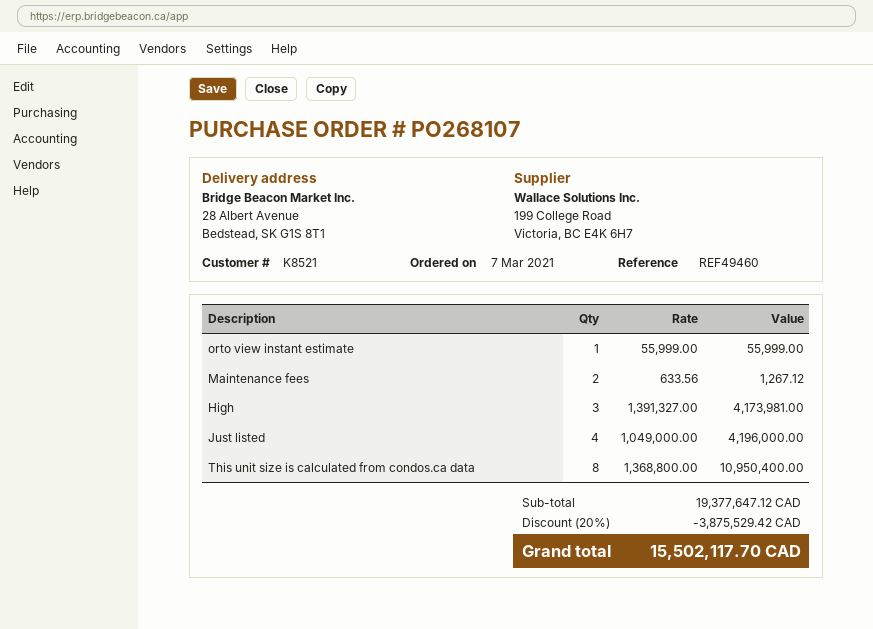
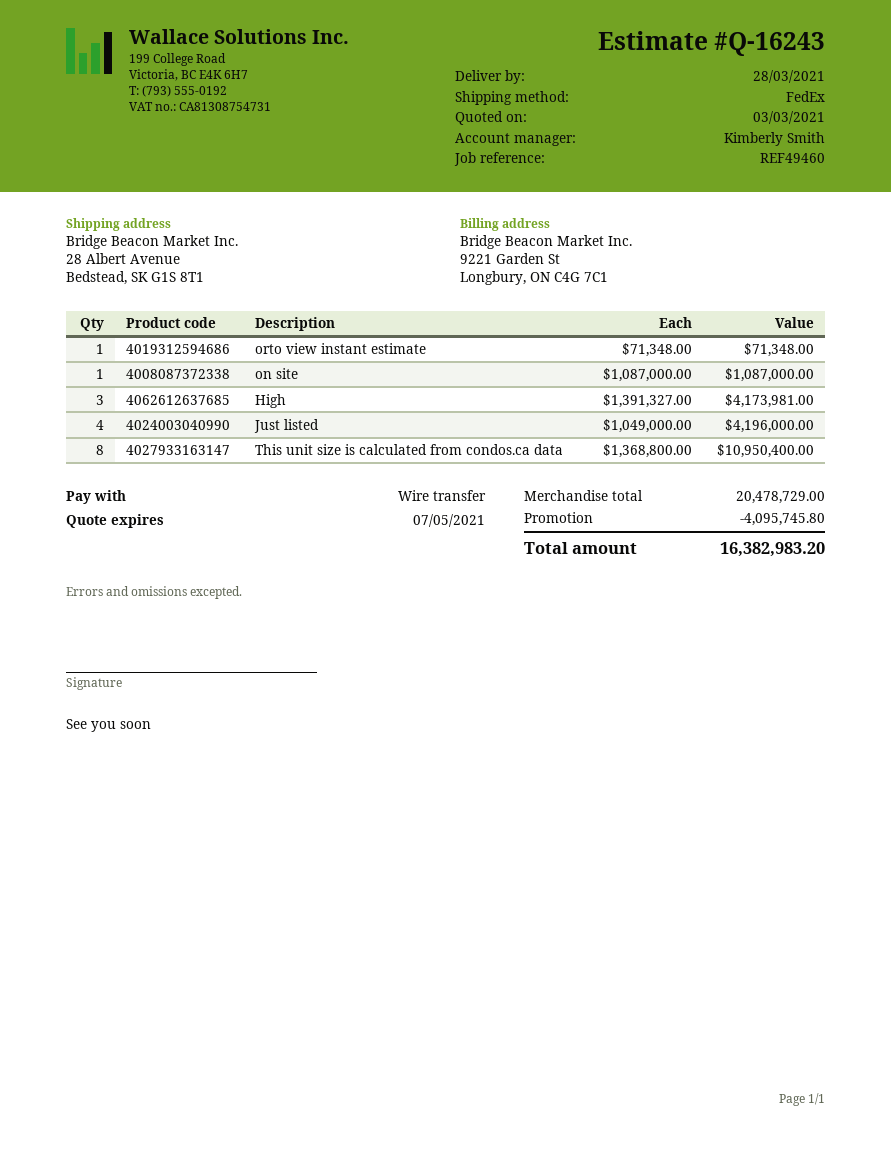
orto view instant estimate: 1 x 55999.00 = 55999.00 -> 1 x 71348.00 = 71348.00
Maintenance fees: 2 x 633.56 = 1267.12 -> none
on site: none -> 1 x 1087000.00 = 1087000.00
subtotal: 19377647.12 -> 20478729.00
discount: 3875529.42 -> 4095745.80
total: 15502117.70 -> 16382983.20

